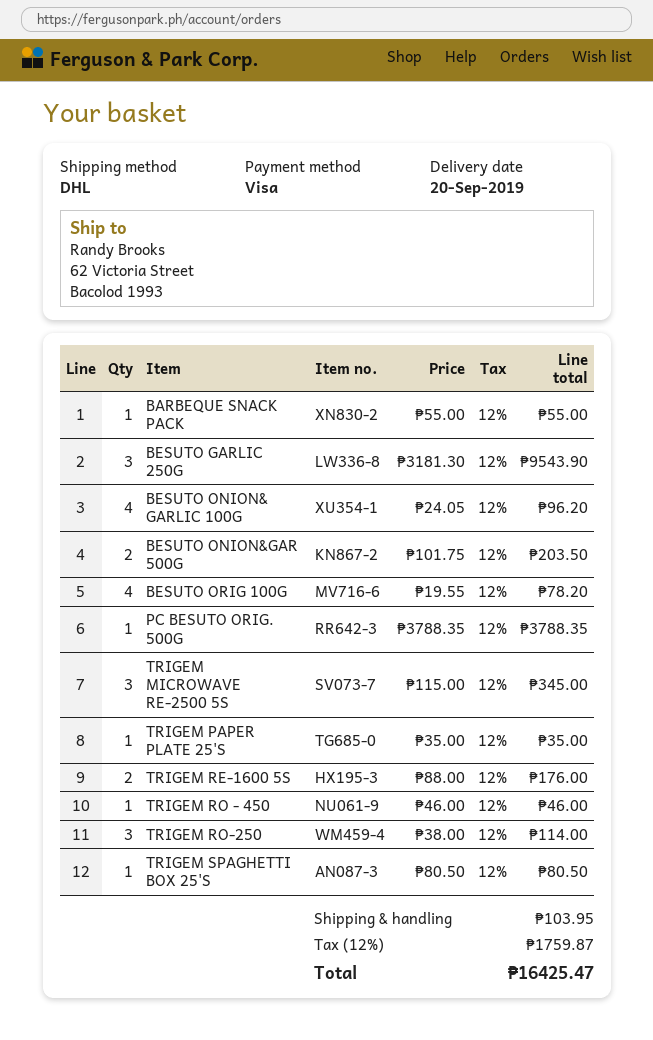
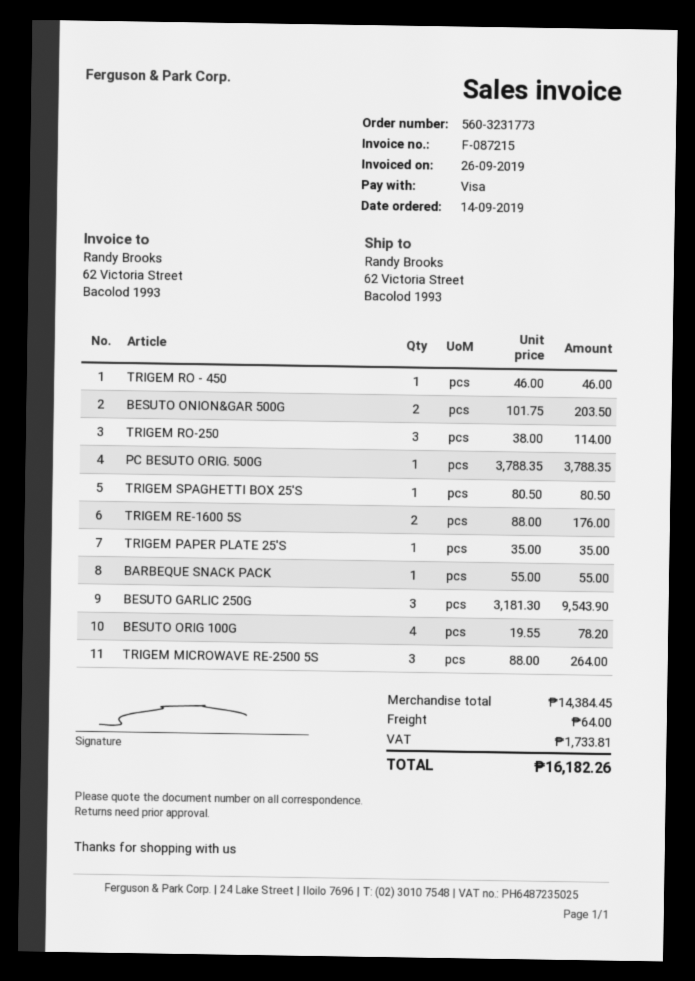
BESUTO ONION& GARLIC 100G: 4 x 24.05 = 96.20 -> none
TRIGEM MICROWAVE RE-2500 5S: 3 x 115.00 = 345.00 -> 3 x 88.00 = 264.00
shipping: 103.95 -> 64.00
tax: 1759.87 -> 1733.81
total: 16425.47 -> 16182.26

